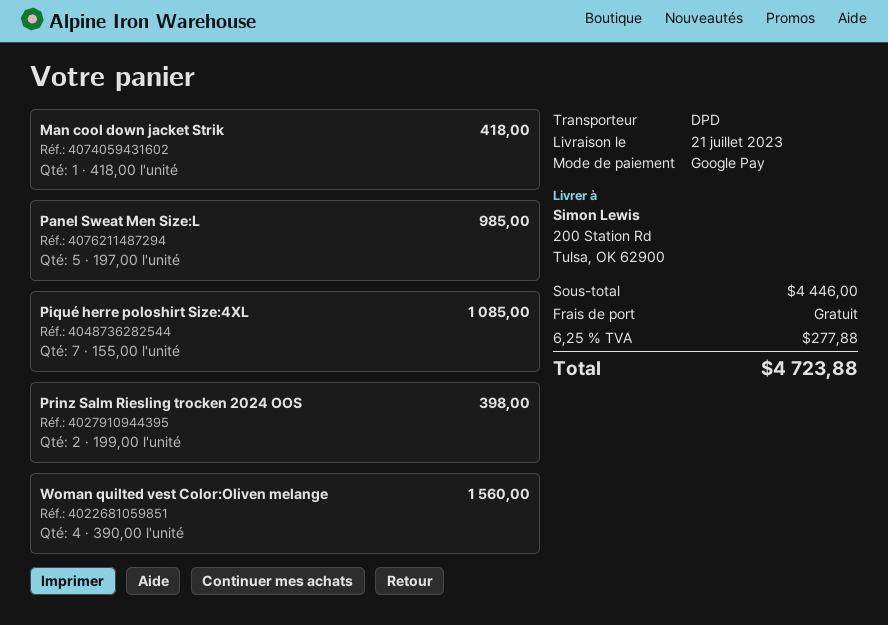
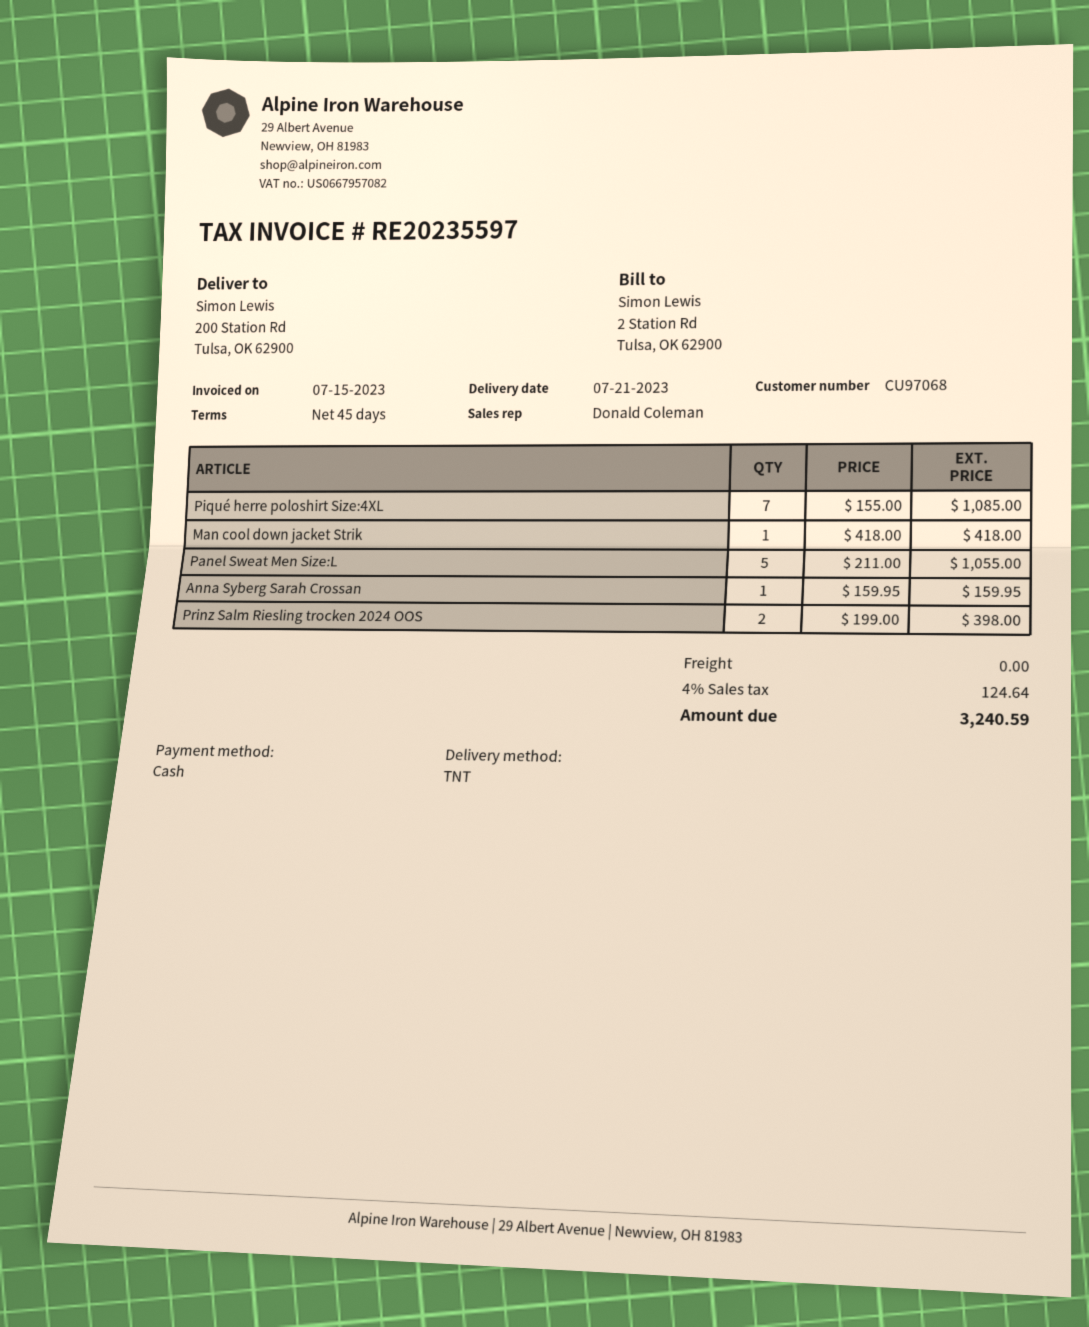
payment method: Google Pay -> cash
shipping method: DPD -> TNT
Panel Sweat Men Size:L: 5 x 197.00 = 985.00 -> 5 x 211.00 = 1055.00
Woman quilted vest Color:Oliven melange: 4 x 390.00 = 1560.00 -> none
Anna Syberg Sarah Crossan: none -> 1 x 159.95 = 159.95
tax: 6.25% = 277.88 -> 4% = 124.64
total: 4723.88 -> 3240.59

